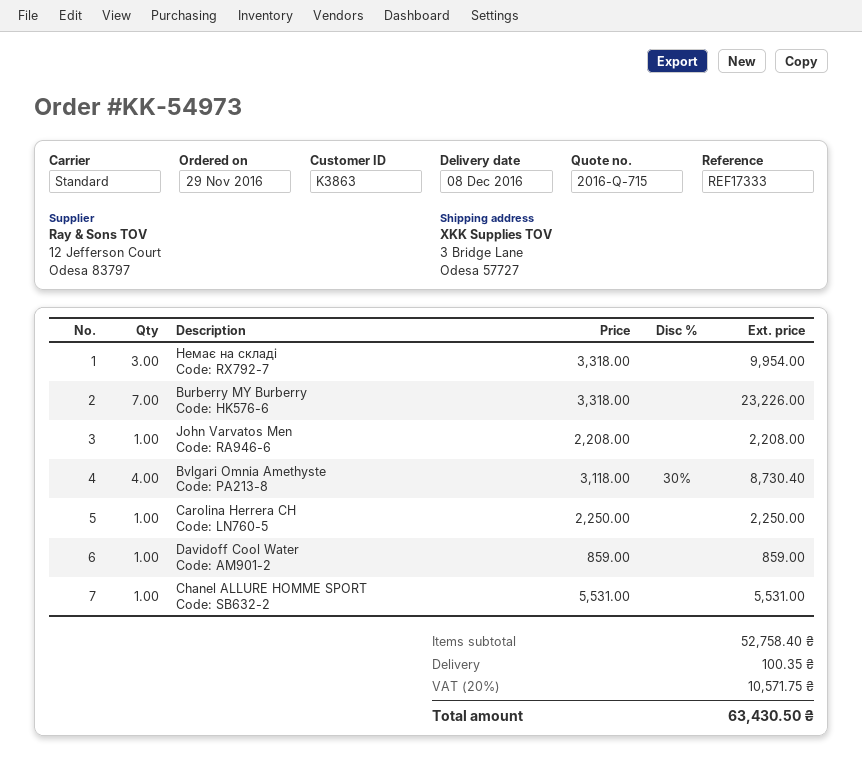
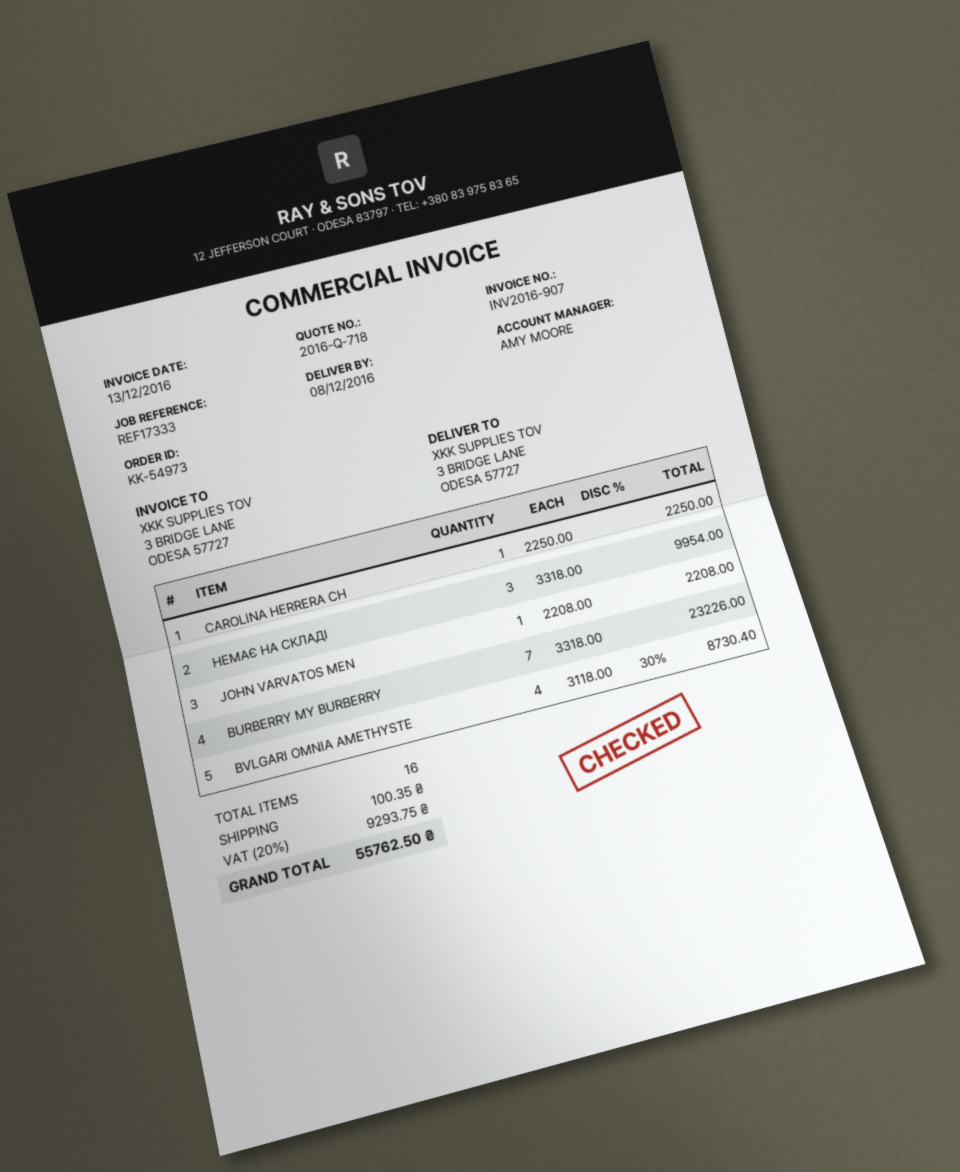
quote number: 2016-Q-715 -> 2016-Q-718
Davidoff Cool Water: 1 x 859.00 = 859.00 -> none
Chanel ALLURE HOMME SPORT: 1 x 5531.00 = 5531.00 -> none
tax: 20% = 10571.75 -> 20% = 9293.75
total: 63430.50 -> 55762.50

